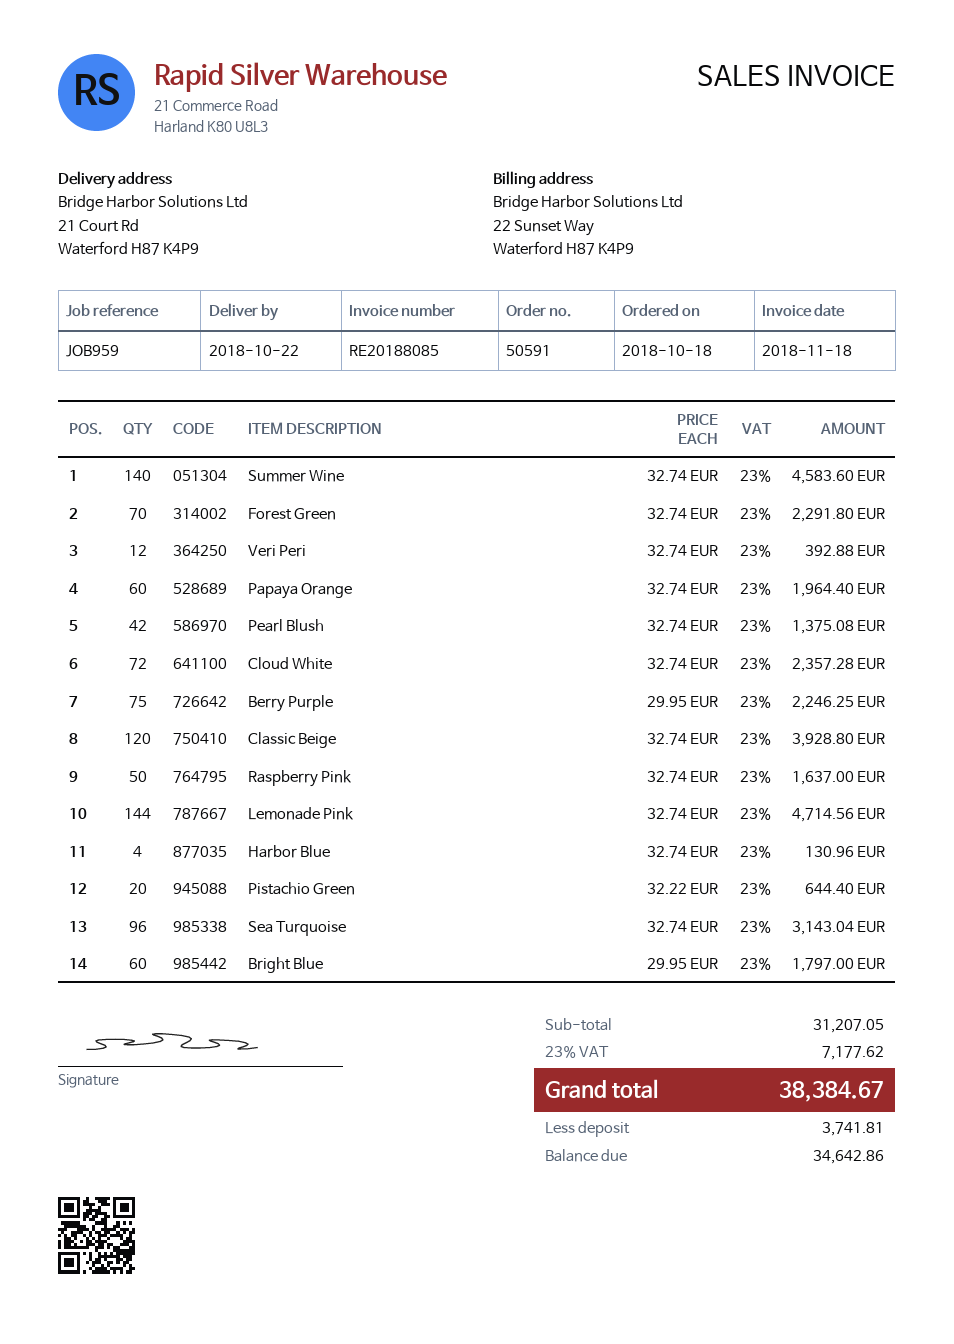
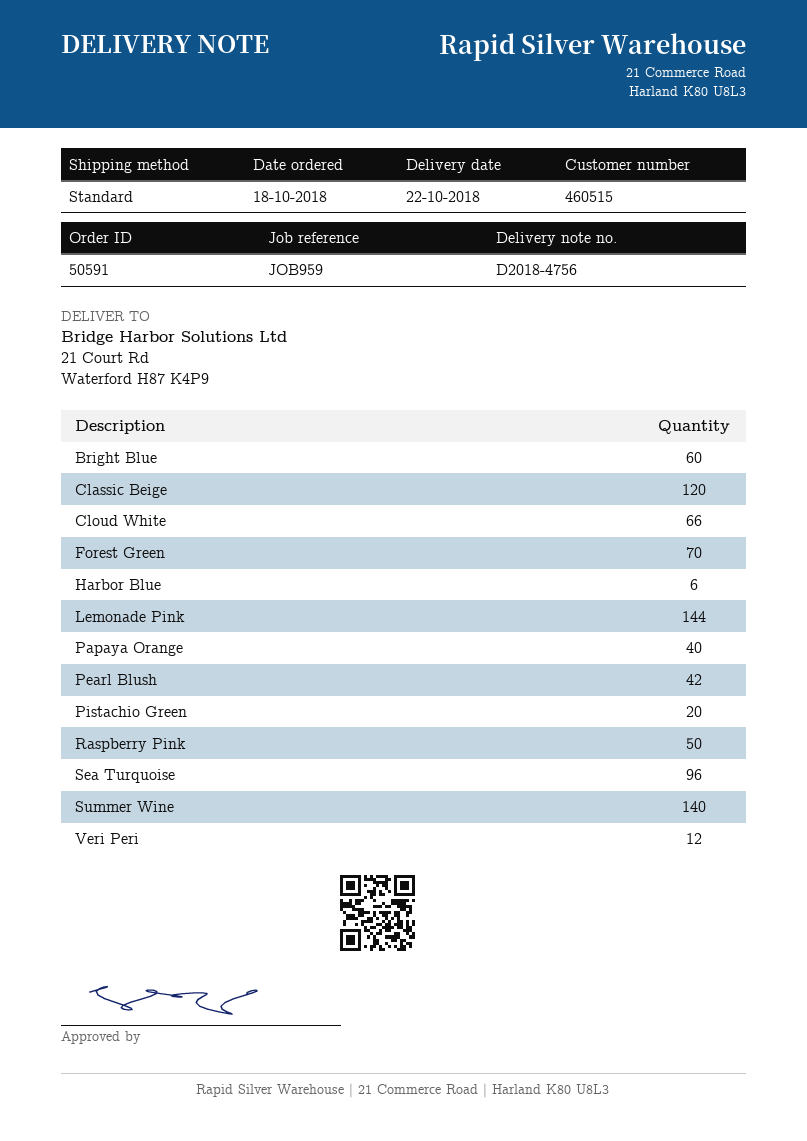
Papaya Orange: 60 -> 40
Cloud White: 72 -> 66
Berry Purple: 75 -> none
Harbor Blue: 4 -> 6

